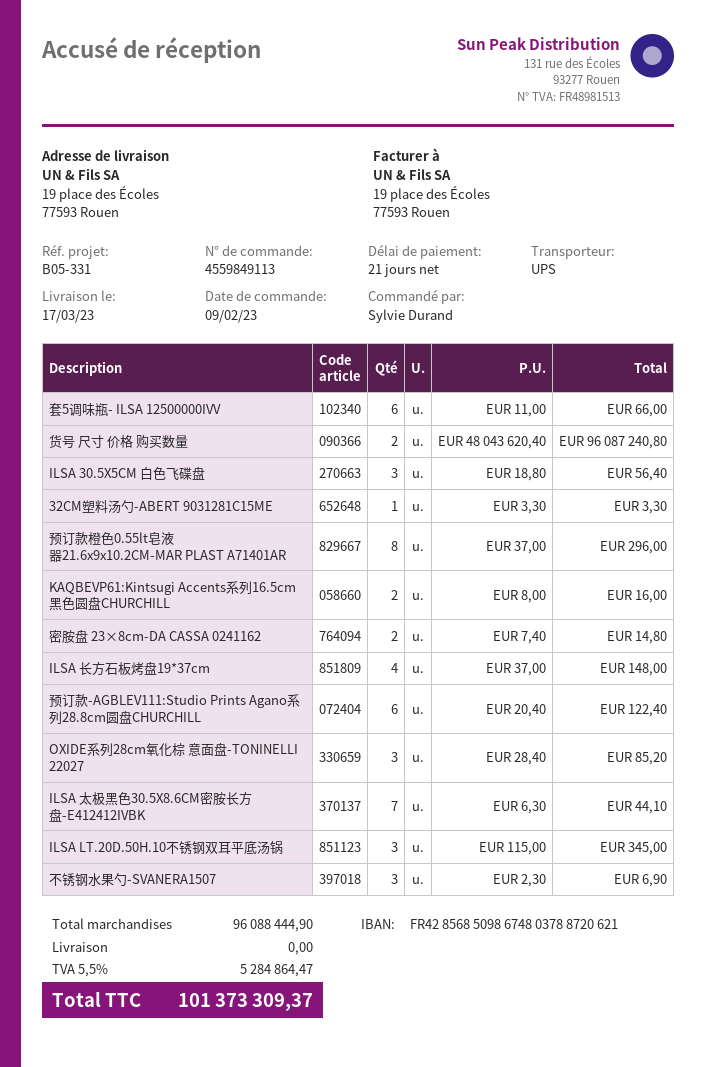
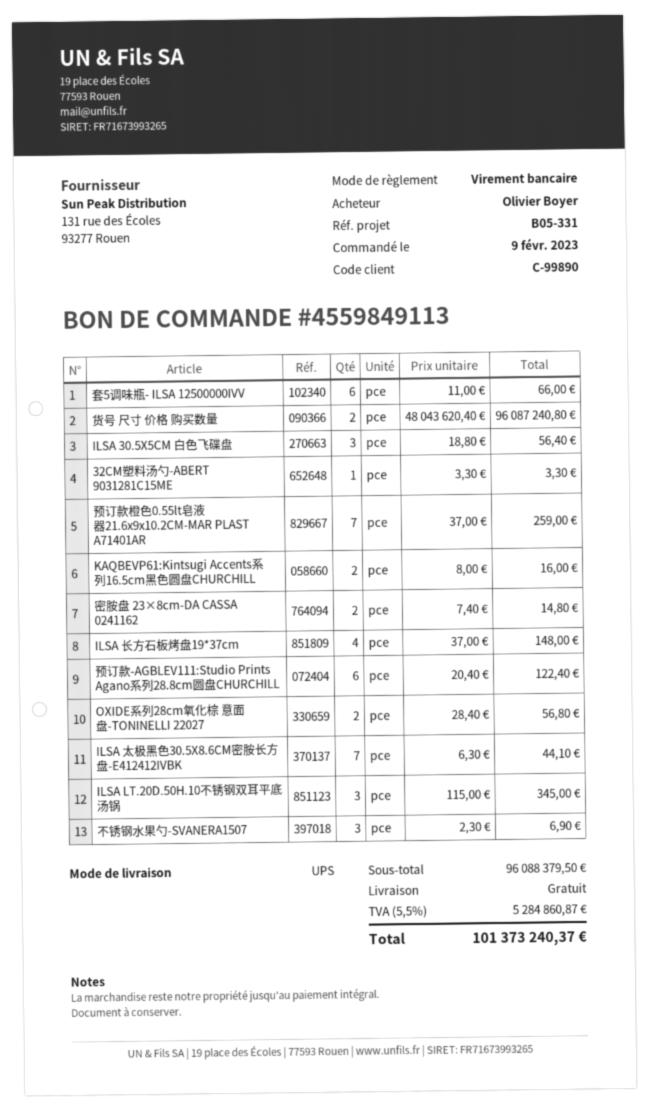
ordered by: Sylvie Durand -> Olivier Boyer
预订款橙色0.55lt皂液器21.6x9x10.2CM-MAR PLAST A71401AR: 8 x 37.00 = 296.00 -> 7 x 37.00 = 259.00
OXIDE系列28cm氧化棕 意面盘-TONINELLI 22027: 3 x 28.40 = 85.20 -> 2 x 28.40 = 56.80
subtotal: 96088444.90 -> 96088379.50
tax: 5.5% = 5284864.47 -> 5.5% = 5284860.87
total: 101373309.37 -> 101373240.37

